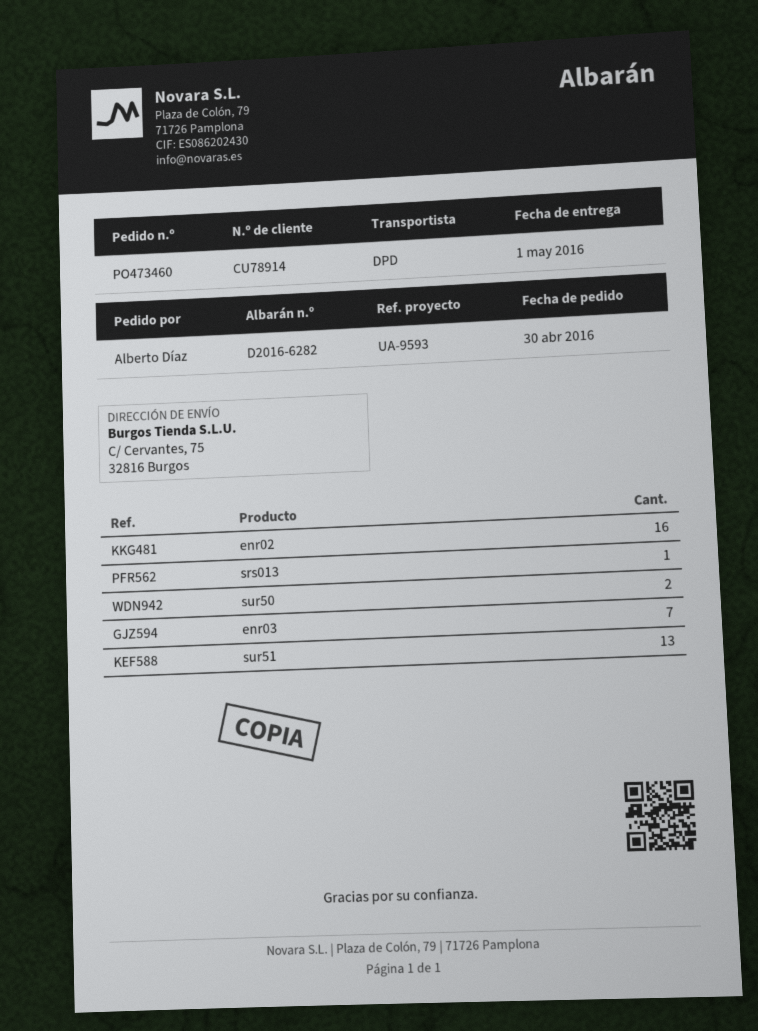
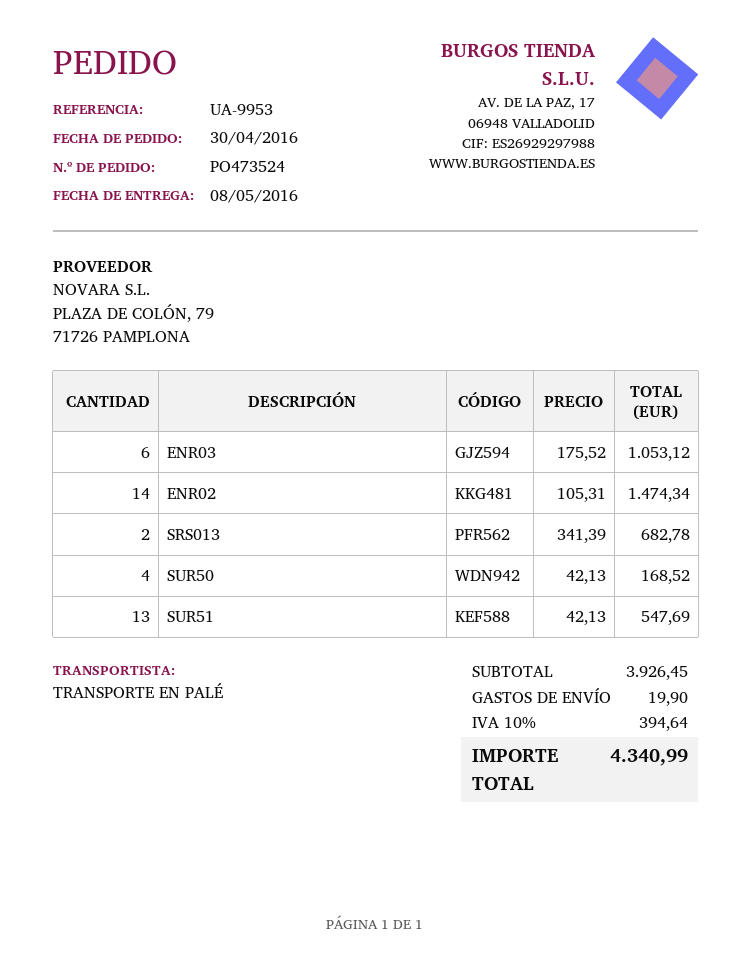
order number: PO473460 -> PO473524
delivery date: 2016-05-01 -> 2016-05-08
reference: UA-9593 -> UA-9953
shipping method: DPD -> pallet freight
enr02: 16 -> 14
srs013: 1 -> 2
sur50: 2 -> 4
enr03: 7 -> 6

